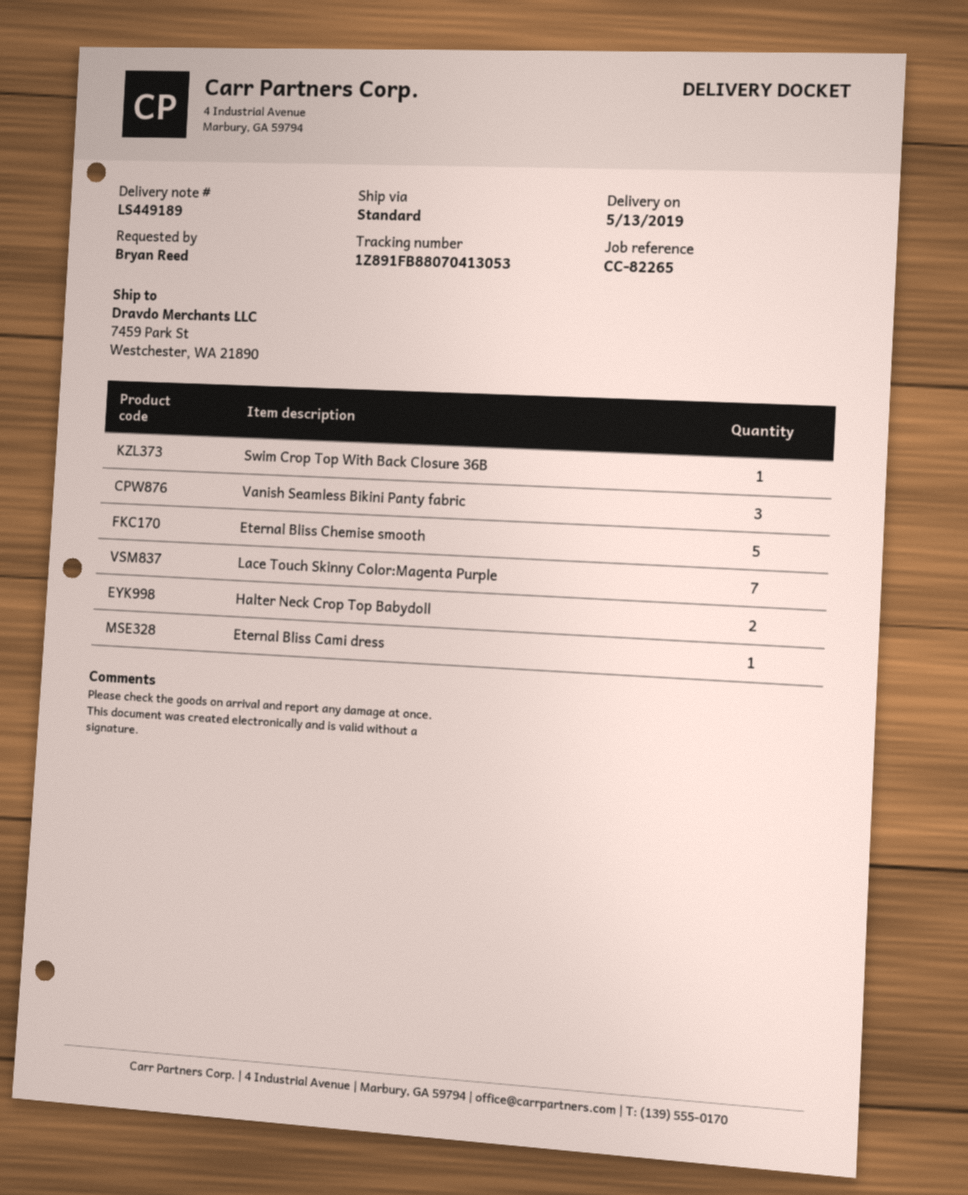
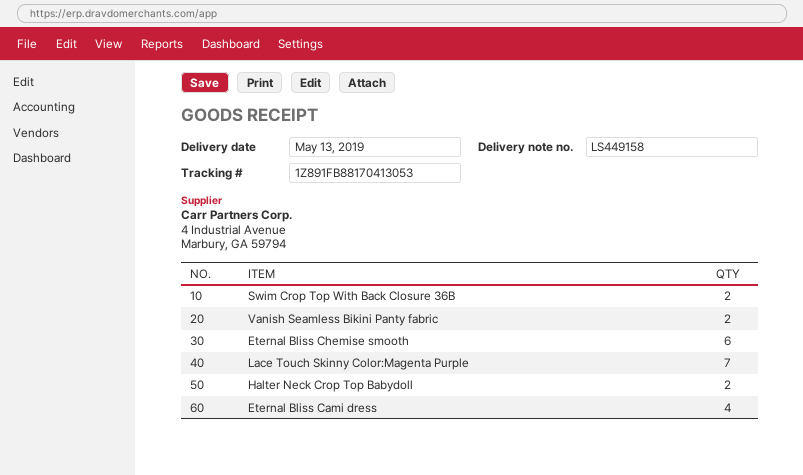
delivery note number: LS449189 -> LS449158
tracking number: 1Z891FB88070413053 -> 1Z891FB88170413053
Swim Crop Top With Back Closure 36B: 1 -> 2
Vanish Seamless Bikini Panty fabric: 3 -> 2
Eternal Bliss Chemise smooth: 5 -> 6
Eternal Bliss Cami dress: 1 -> 4

